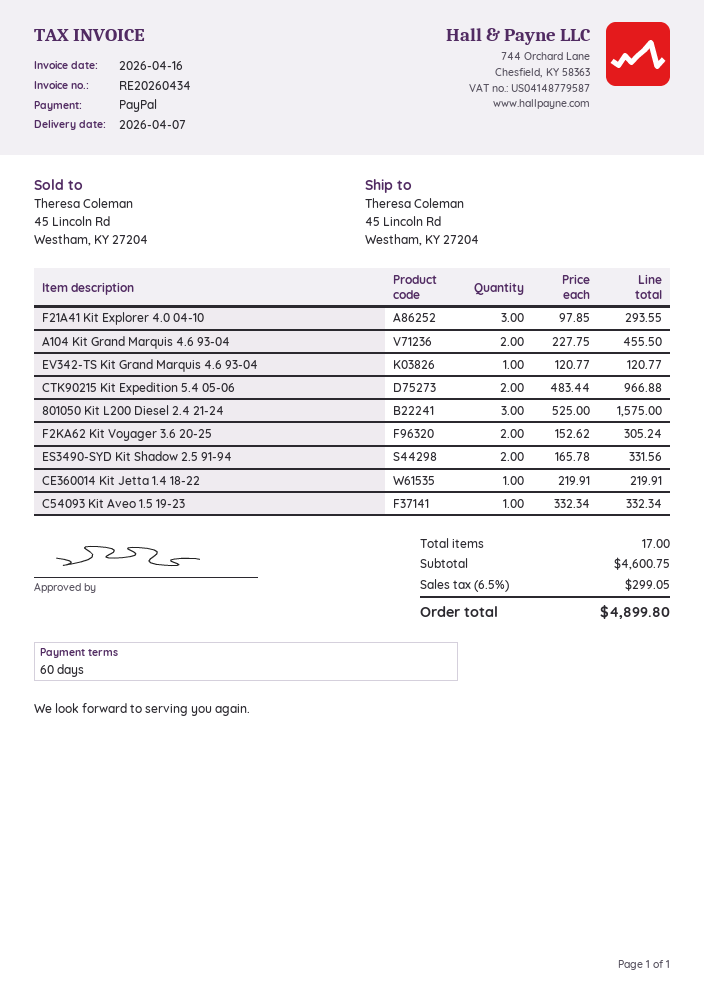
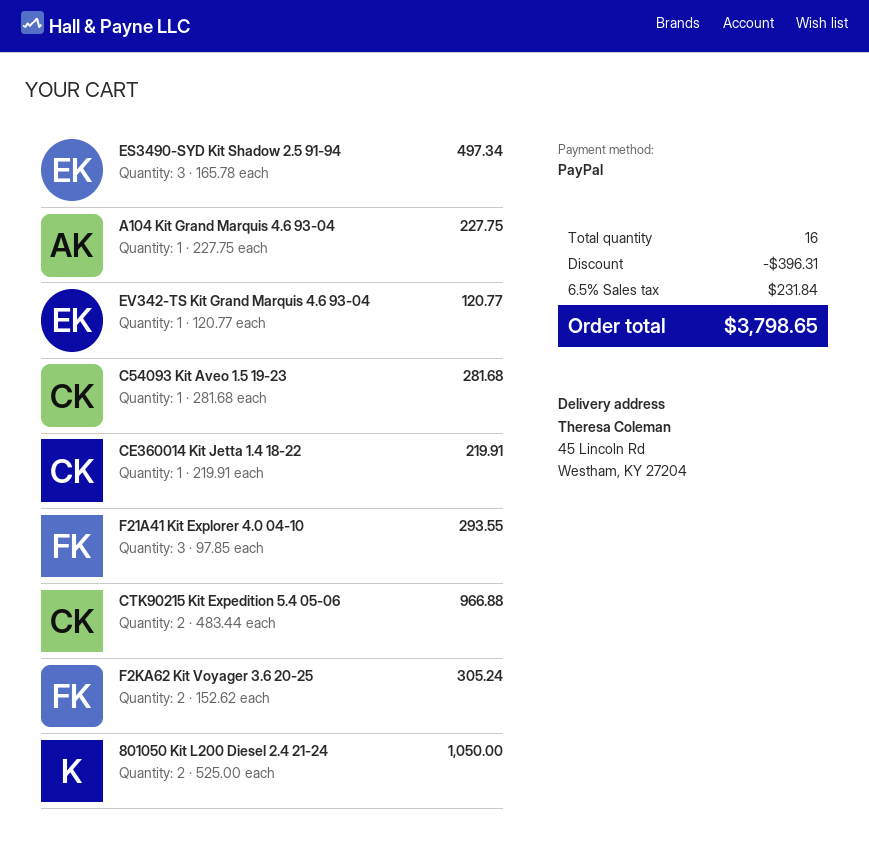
A104 Kit Grand Marquis 4.6 93-04: 2 x 227.75 = 455.50 -> 1 x 227.75 = 227.75
801050 Kit L200 Diesel 2.4 21-24: 3 x 525.00 = 1575.00 -> 2 x 525.00 = 1050.00
ES3490-SYD Kit Shadow 2.5 91-94: 2 x 165.78 = 331.56 -> 3 x 165.78 = 497.34
C54093 Kit Aveo 1.5 19-23: 1 x 332.34 = 332.34 -> 1 x 281.68 = 281.68
total quantity: 17 -> 16
discount: none -> 396.31
tax: 6.5% = 299.05 -> 6.5% = 231.84
total: 4899.80 -> 3798.65

